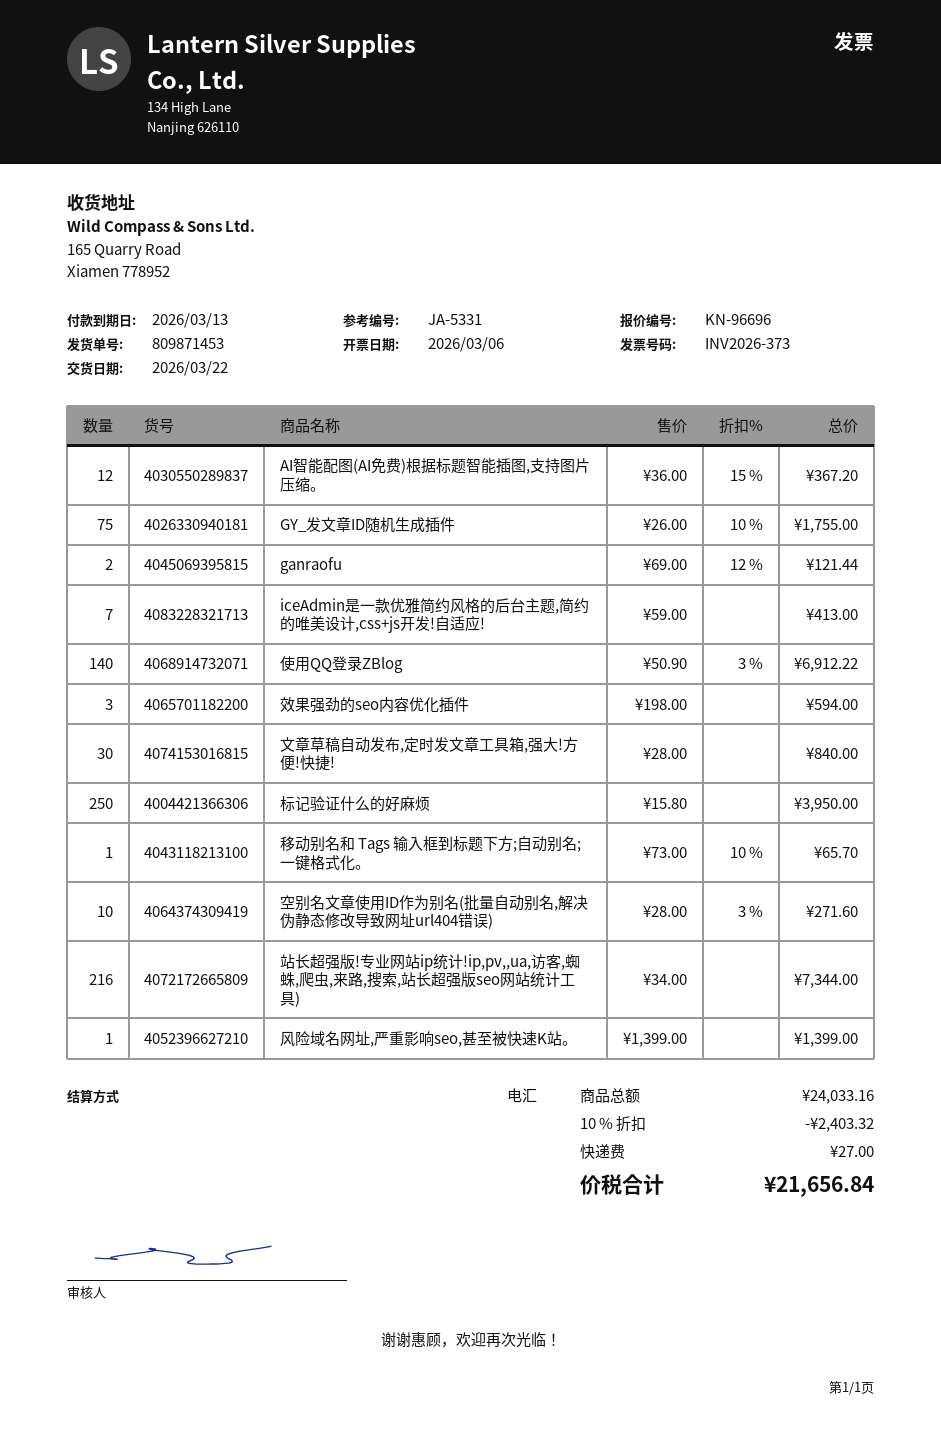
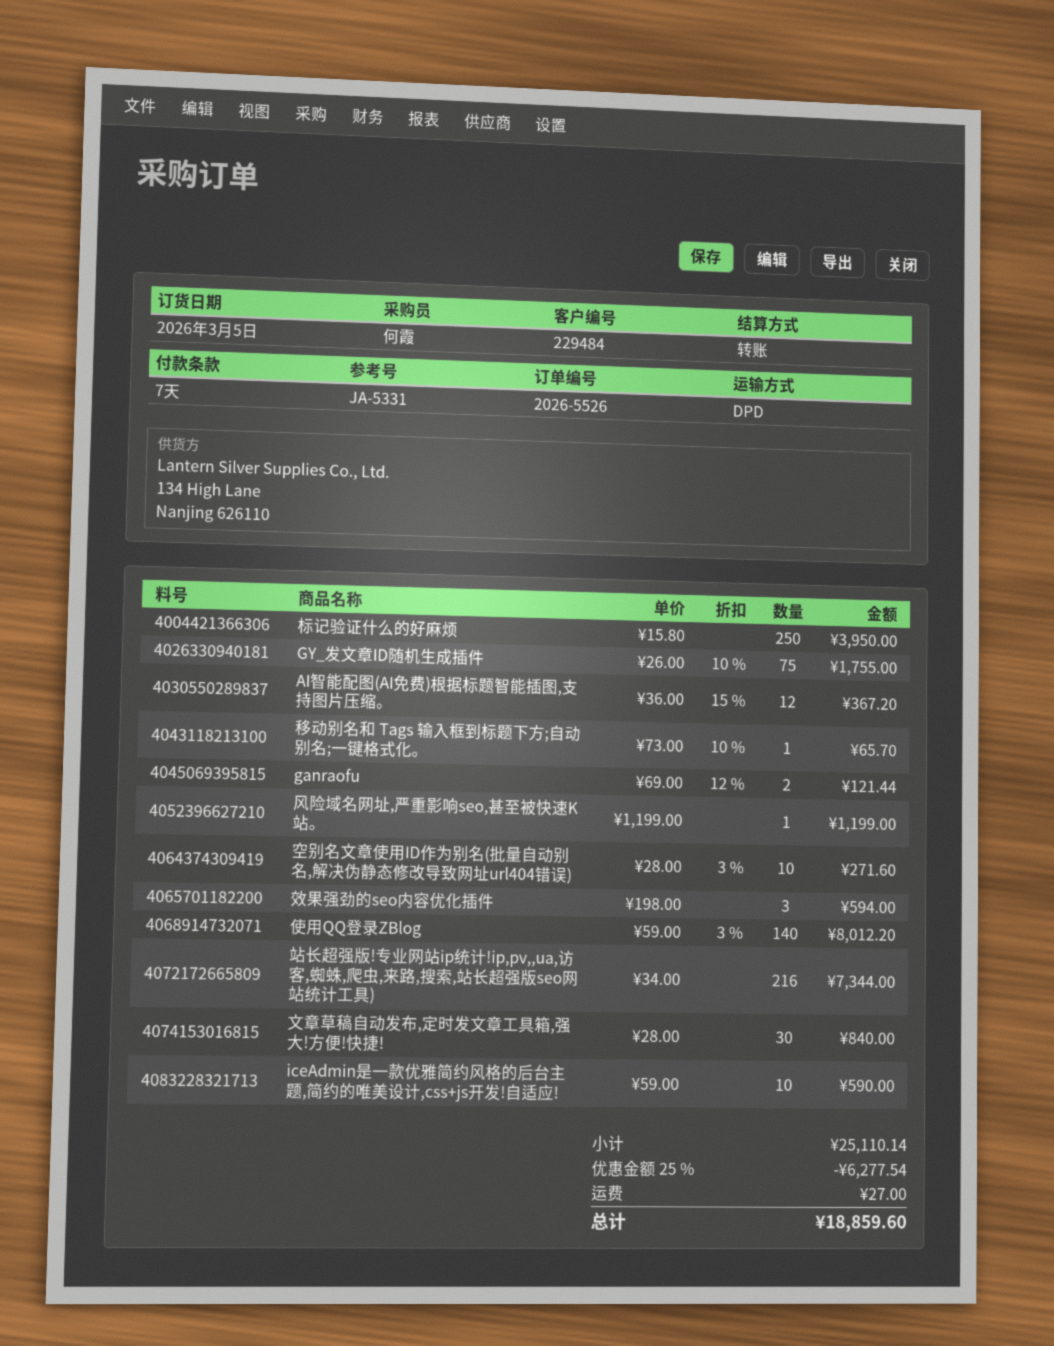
iceAdmin是一款优雅简约风格的后台主题,简约的唯美设计,css+js开发!自适应!: 7 x 59.00 = 413.00 -> 10 x 59.00 = 590.00
使用QQ登录ZBlog: 140 x 50.90 - 3% = 6912.22 -> 140 x 59.00 - 3% = 8012.20
风险域名网址,严重影响seo,甚至被快速K站。: 1 x 1399.00 = 1399.00 -> 1 x 1199.00 = 1199.00
subtotal: 24033.16 -> 25110.14
discount: 10% = 2403.32 -> 25% = 6277.54
total: 21656.84 -> 18859.60

